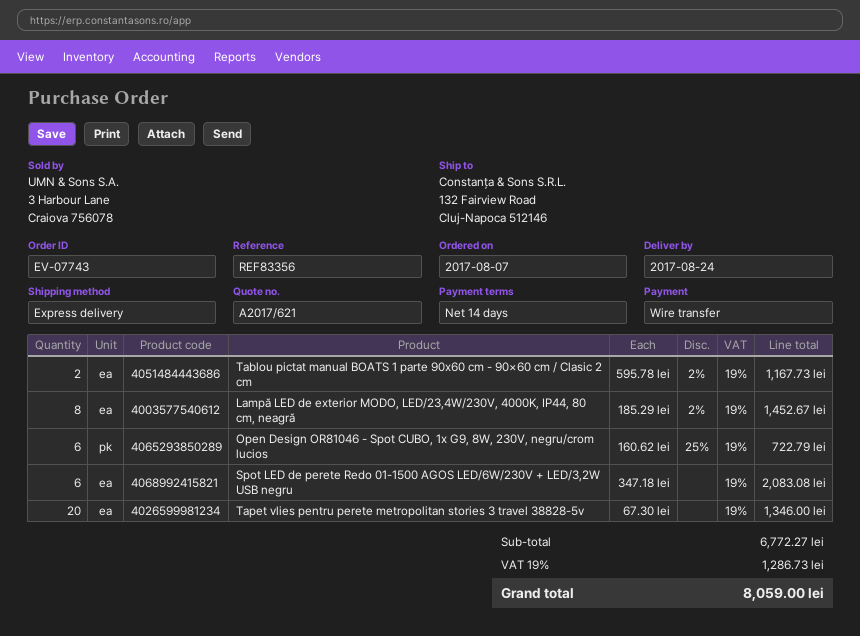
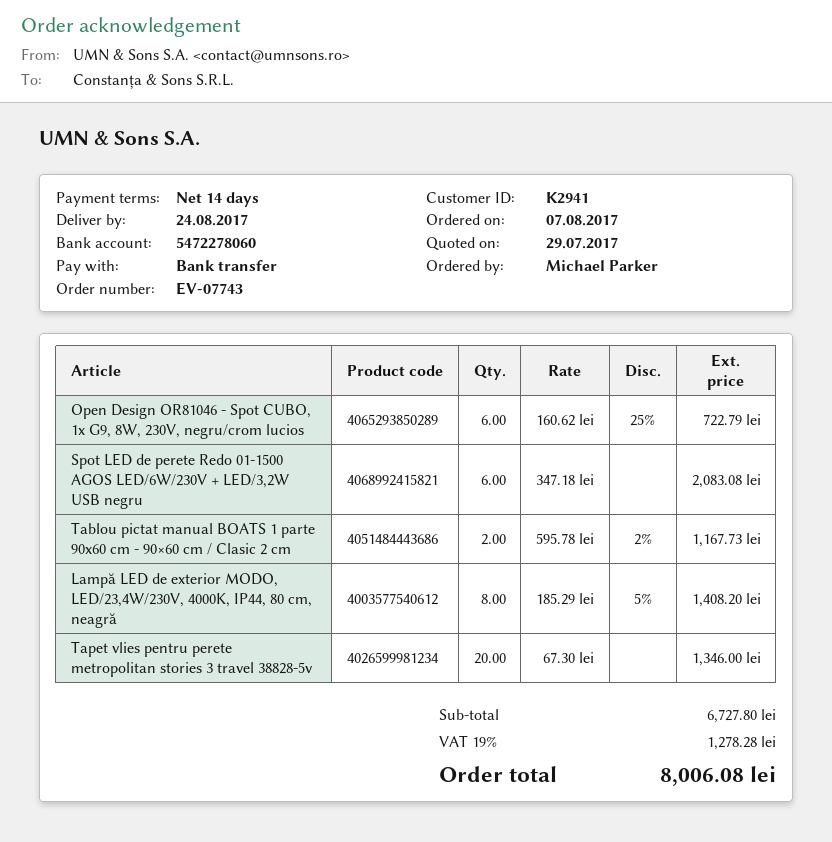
Lampă LED de exterior MODO, LED/23,4W/230V, 4000K, IP44, 80 cm, neagră: 8 x 185.29 - 2% = 1452.67 -> 8 x 185.29 - 5% = 1408.20
subtotal: 6772.27 -> 6727.80
tax: 19% = 1286.73 -> 19% = 1278.28
total: 8059.00 -> 8006.08

